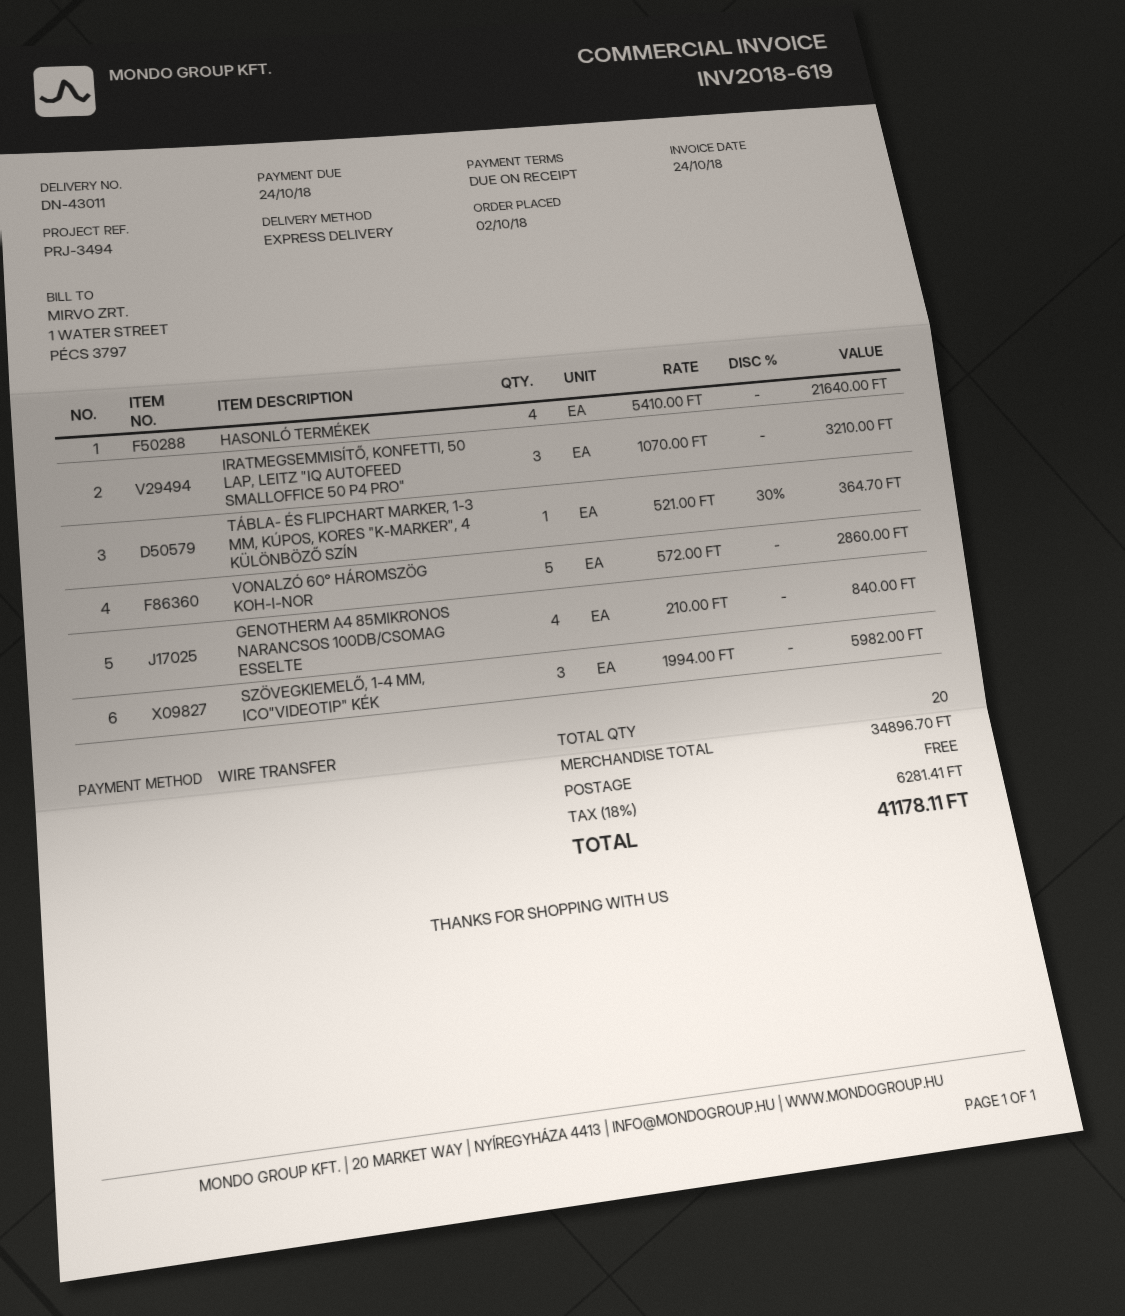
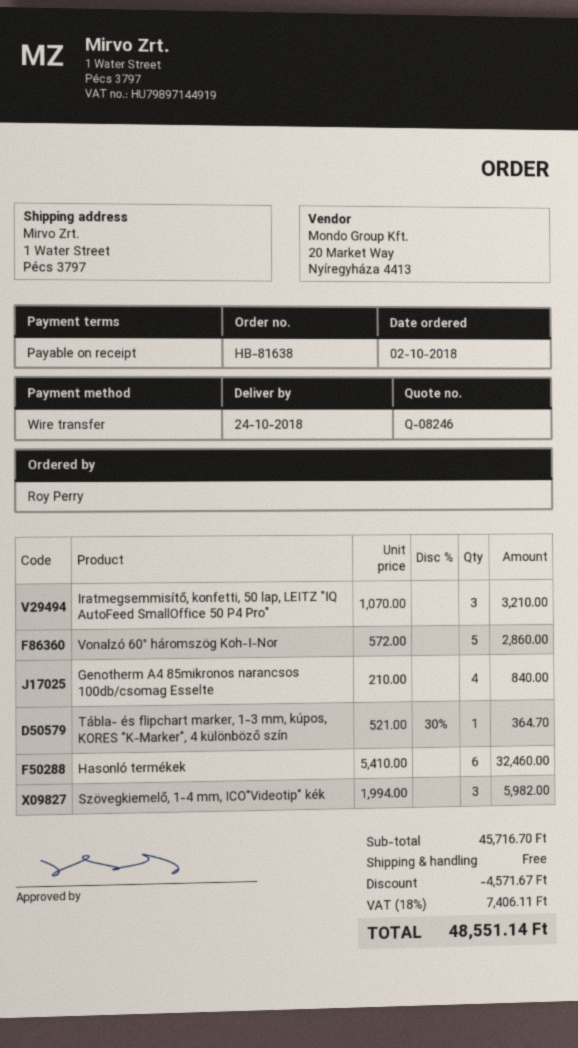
HASONLÓ TERMÉKEK: 4 x 5410.00 = 21640.00 -> 6 x 5410.00 = 32460.00
subtotal: 34896.70 -> 45716.70
discount: none -> 4571.67
tax: 18% = 6281.41 -> 18% = 7406.11
total: 41178.11 -> 48551.14

